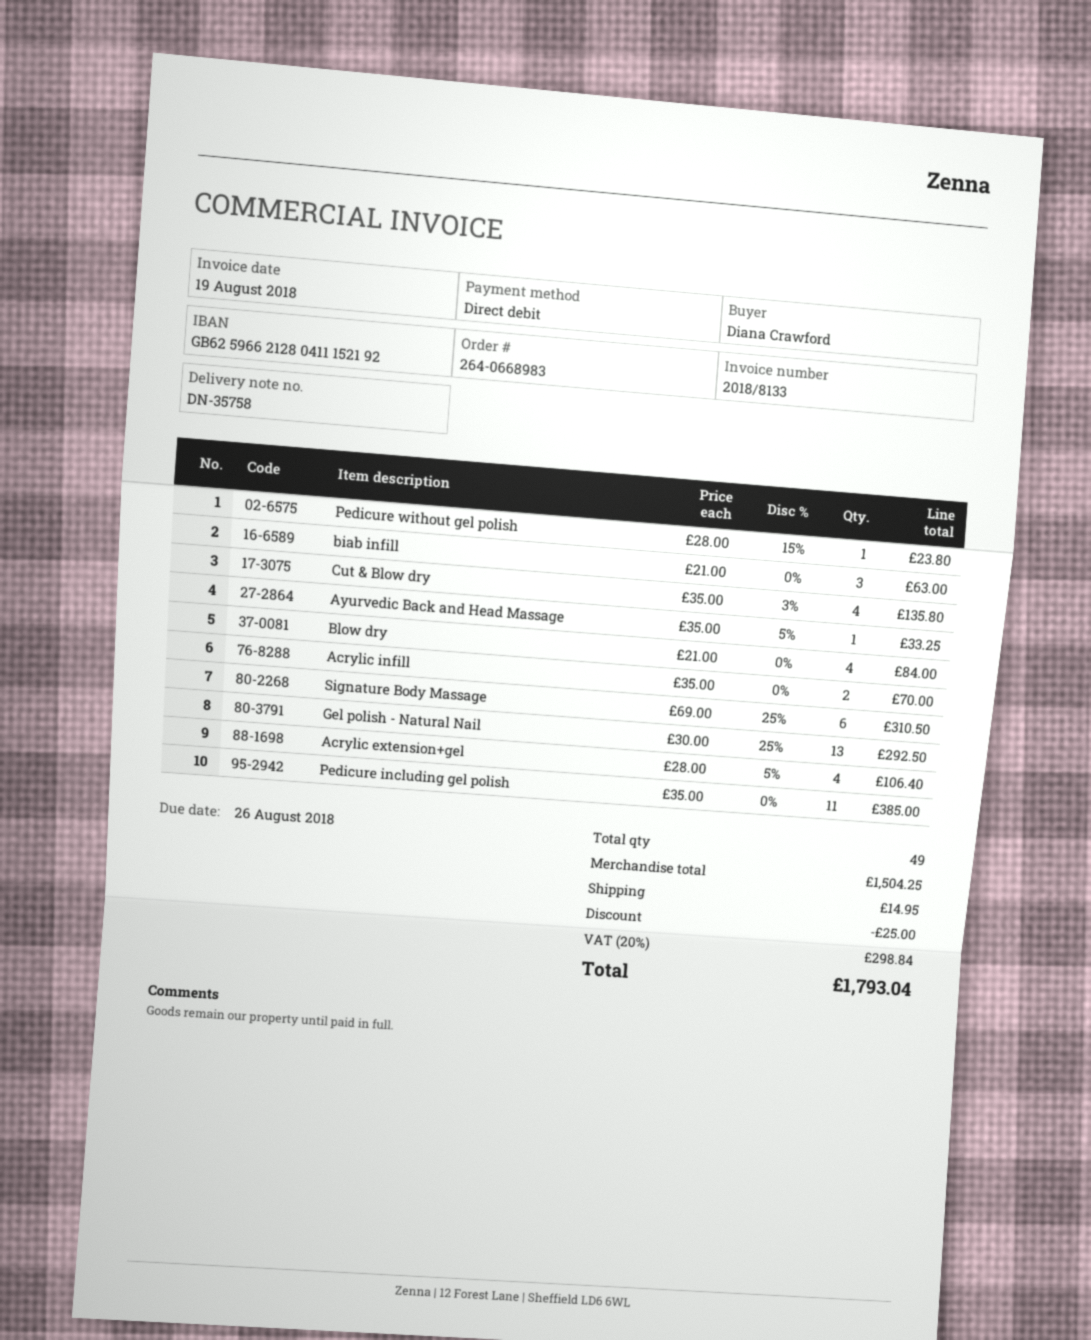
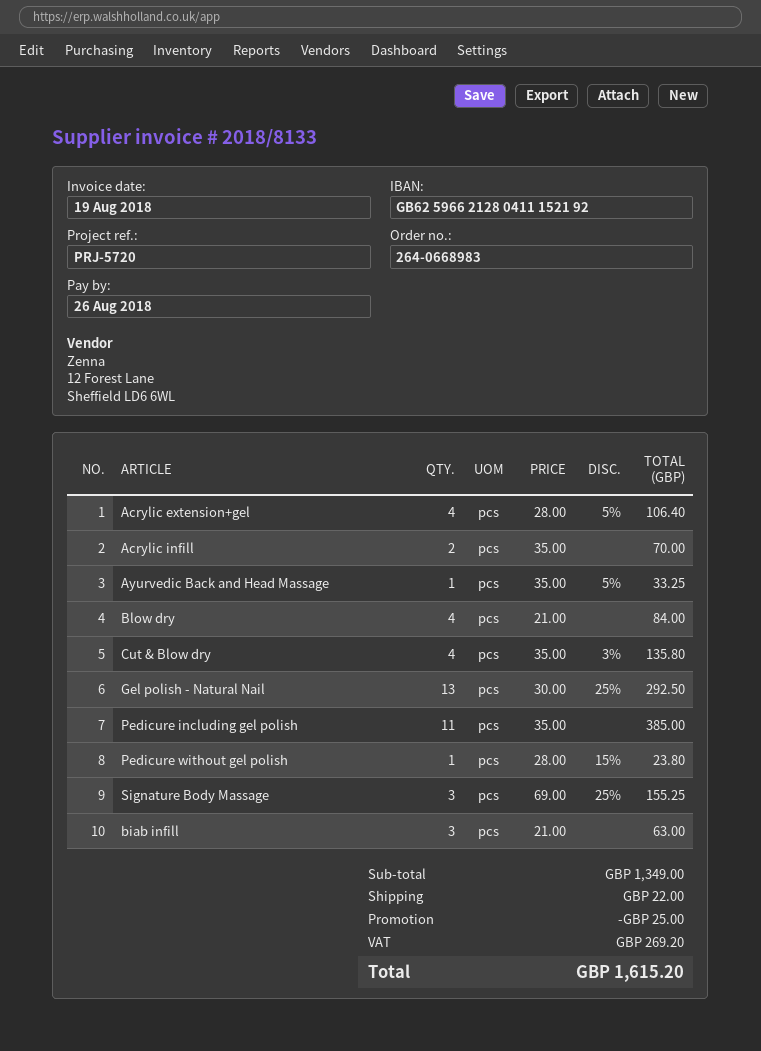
Signature Body Massage: 6 x 69.00 - 25% = 310.50 -> 3 x 69.00 - 25% = 155.25
subtotal: 1504.25 -> 1349.00
shipping: 14.95 -> 22.00
tax: 298.84 -> 269.20
total: 1793.04 -> 1615.20

